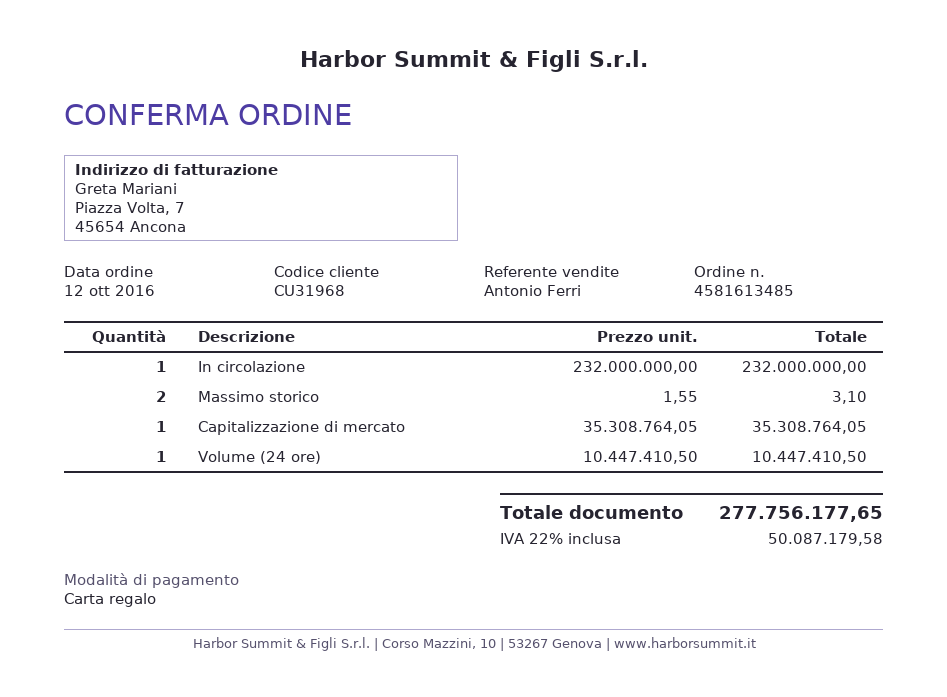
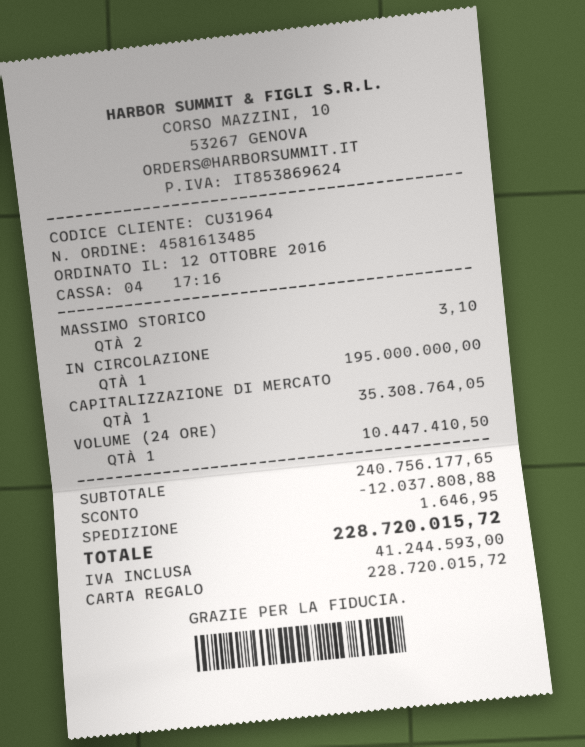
customer number: CU31968 -> CU31964
In circolazione: 1 for 232000000.00 -> 1 for 195000000.00
discount: none -> 12037808.88
shipping: none -> 1646.95
tax: 50087179.58 -> 41244593.00
total: 277756177.65 -> 228720015.72

